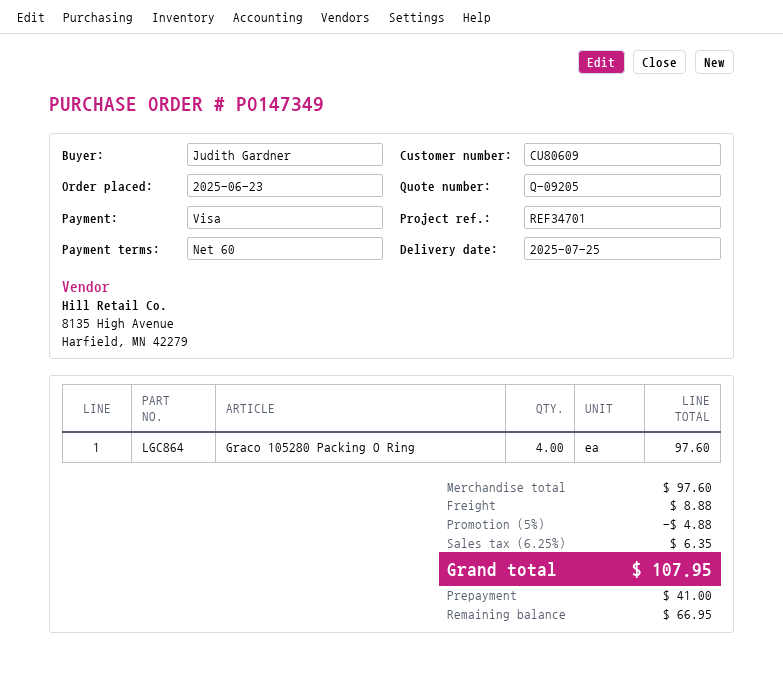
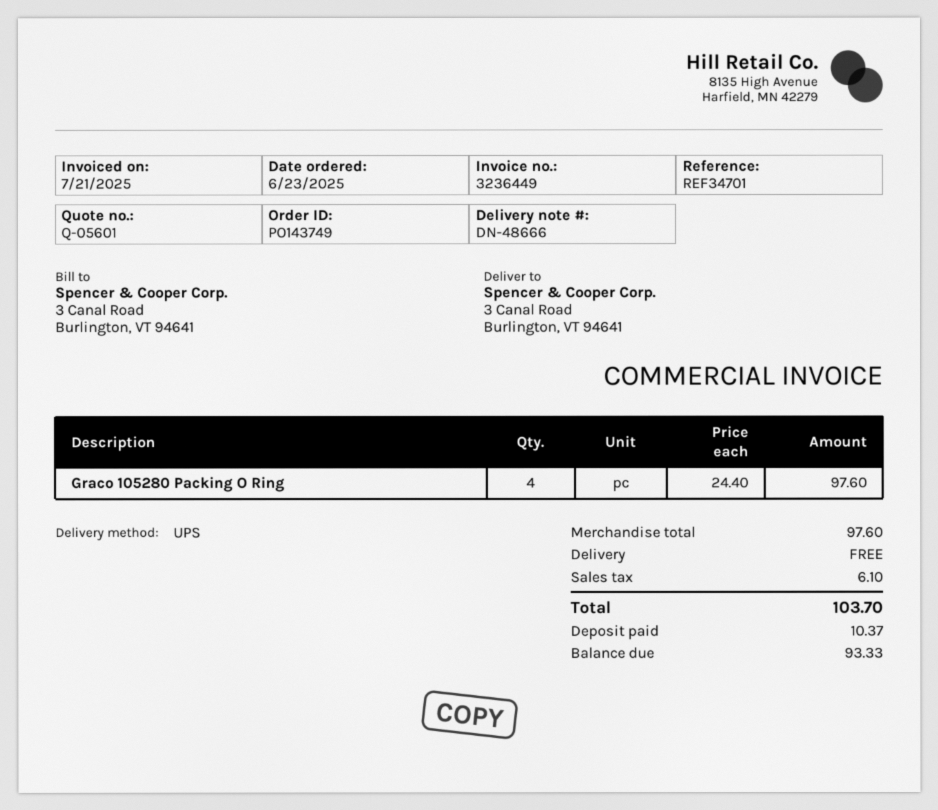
quote number: Q-09205 -> Q-05601
order number: PO147349 -> PO143749
discount: 5% = 4.88 -> none
shipping: 8.88 -> 0.00
tax: 6.35 -> 6.10
total: 107.95 -> 103.70
deposit: 41.00 -> 10.37
balance: 66.95 -> 93.33

